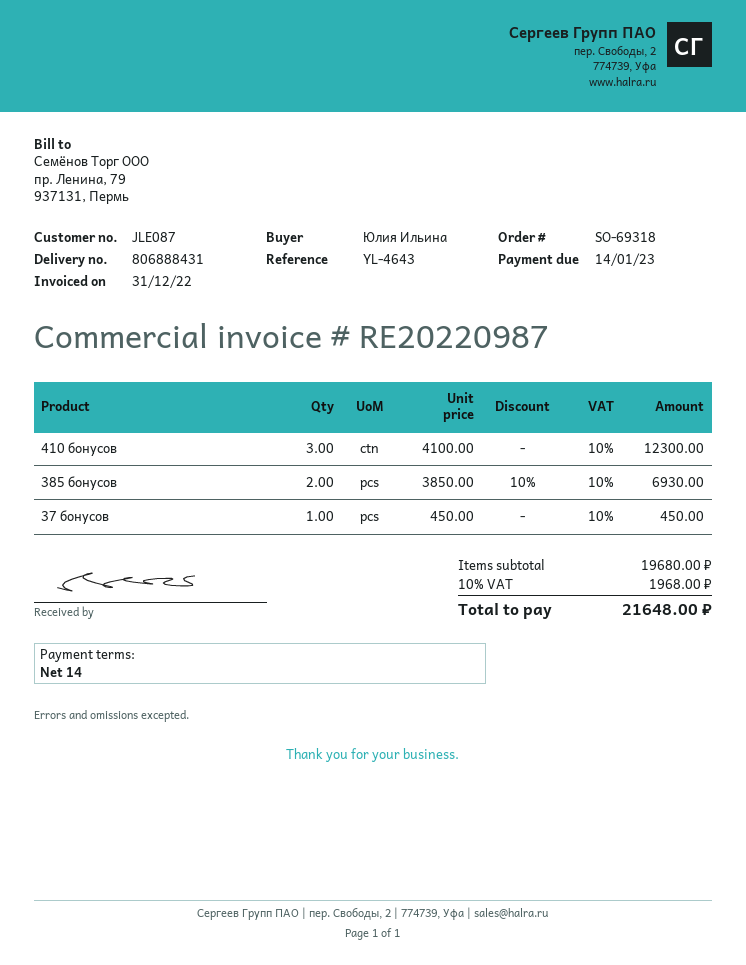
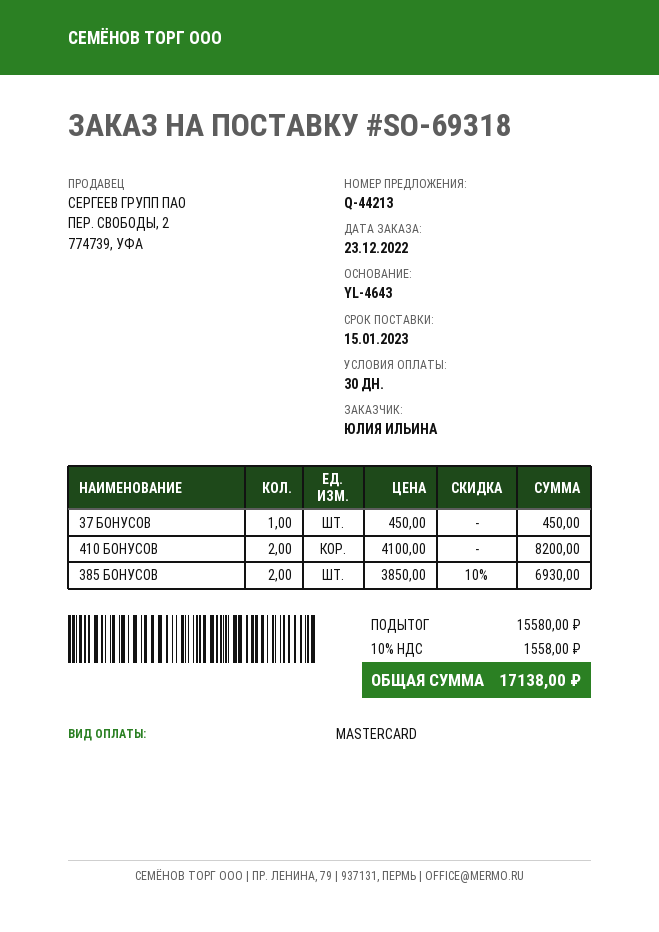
payment terms: 14 days -> 30 days
410 бонусов: 3 x 4100.00 = 12300.00 -> 2 x 4100.00 = 8200.00
subtotal: 19680.00 -> 15580.00
tax: 10% = 1968.00 -> 10% = 1558.00
total: 21648.00 -> 17138.00

